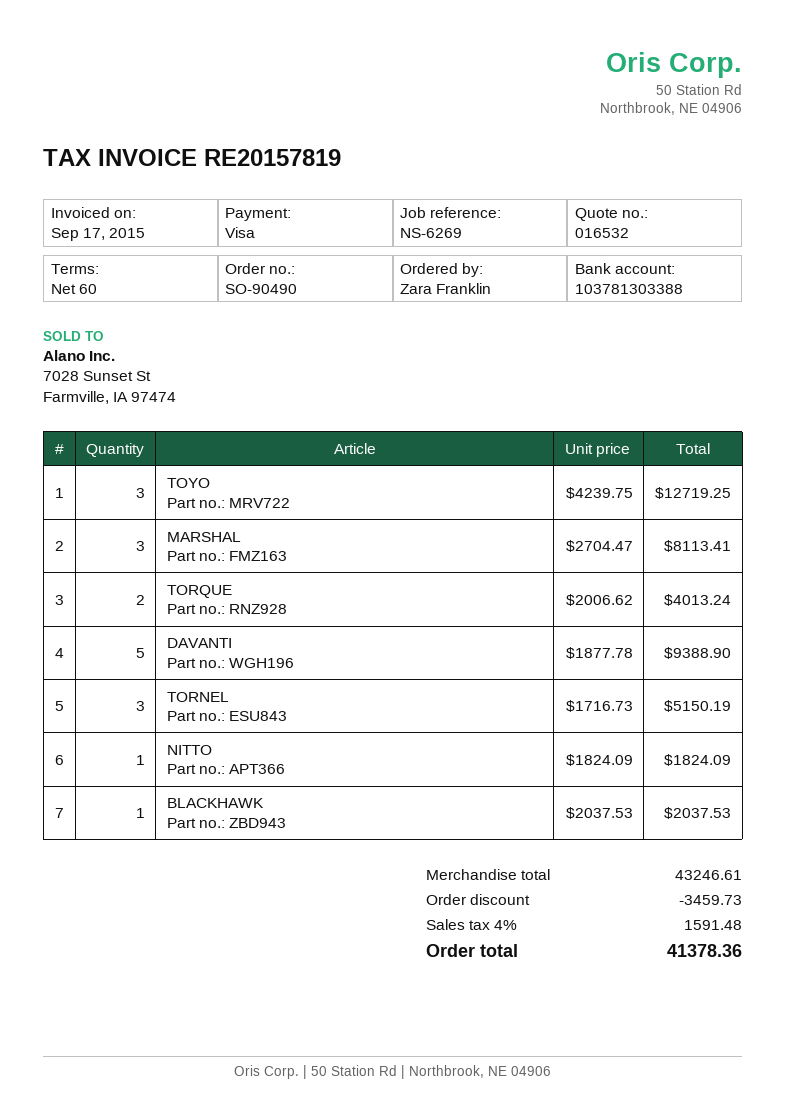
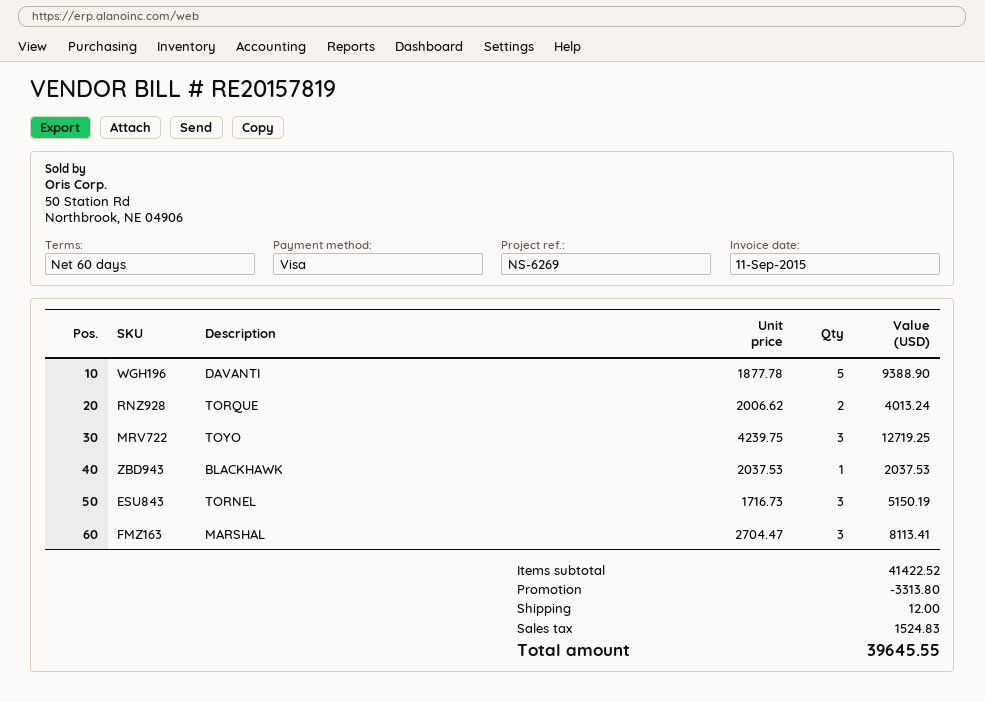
invoice date: 2015-09-17 -> 2015-09-11
NITTO: 1 x 1824.09 = 1824.09 -> none
subtotal: 43246.61 -> 41422.52
discount: 3459.73 -> 3313.80
shipping: none -> 12.00
tax: 1591.48 -> 1524.83
total: 41378.36 -> 39645.55

